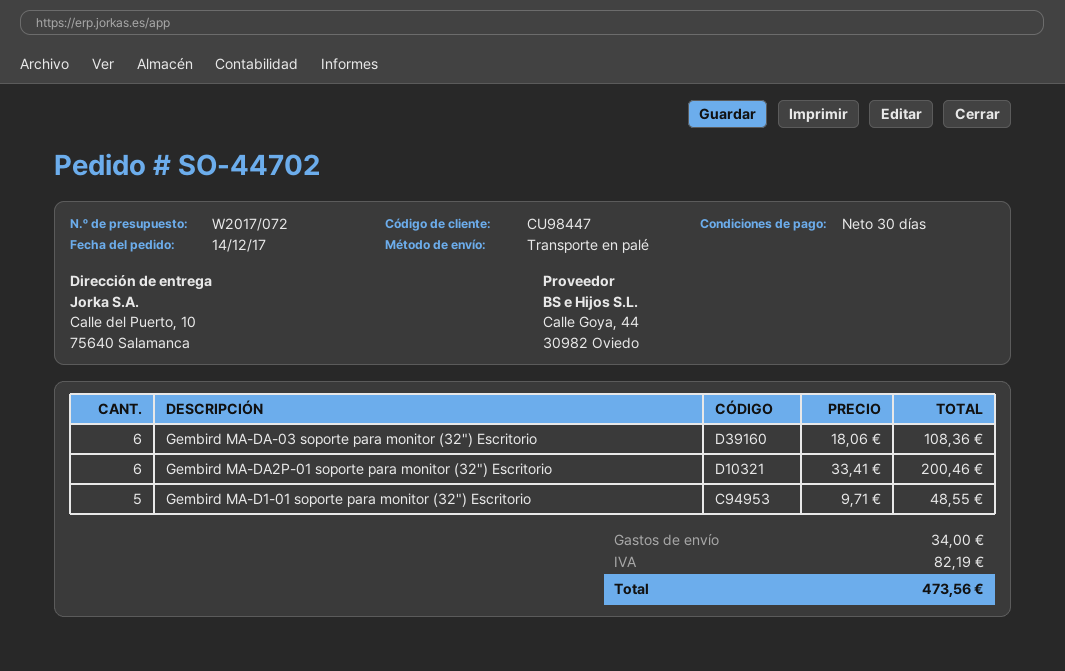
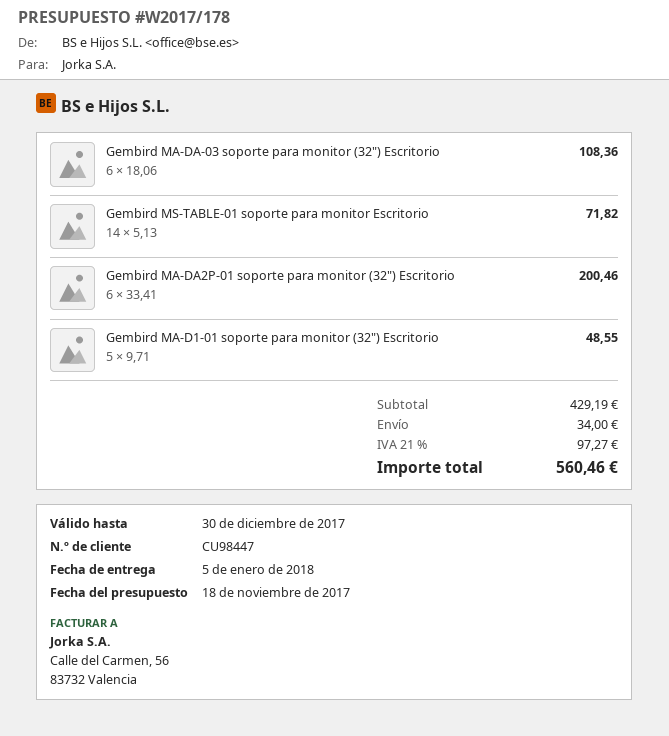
quote number: W2017/072 -> W2017/178
Gembird MS-TABLE-01 soporte para monitor Escritorio: none -> 14 x 5.13 = 71.82
tax: 82.19 -> 97.27
total: 473.56 -> 560.46

